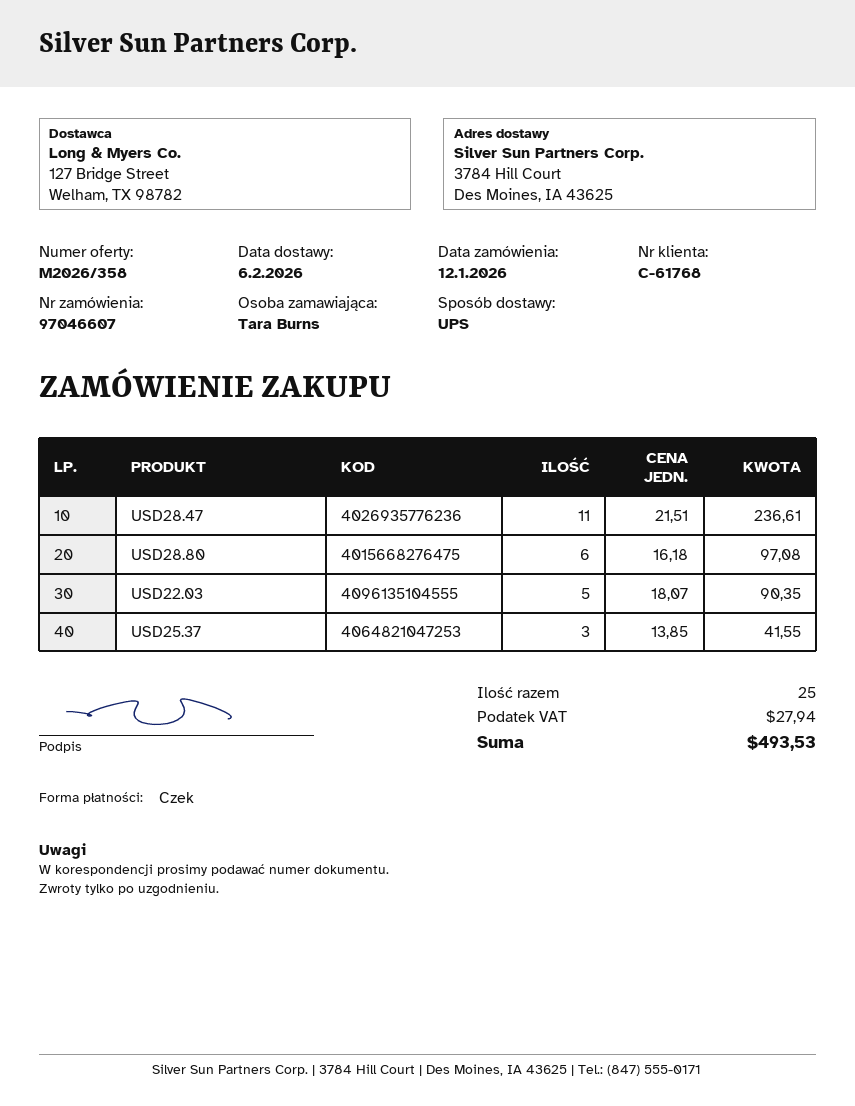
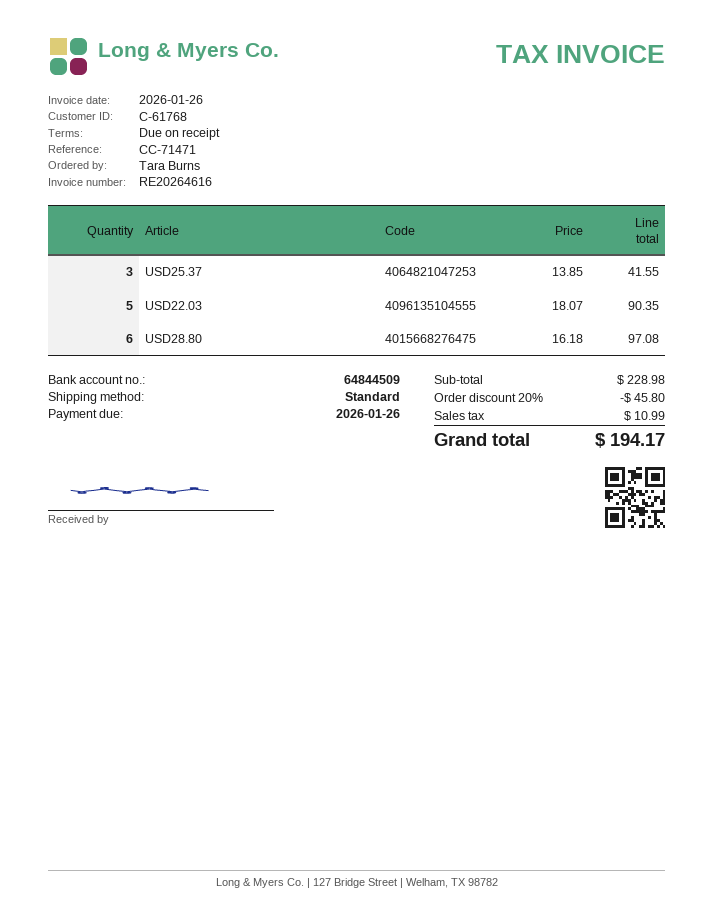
shipping method: UPS -> standard
USD28.47: 11 x 21.51 = 236.61 -> none
discount: none -> 20% = 45.80
tax: 27.94 -> 10.99
total: 493.53 -> 194.17

